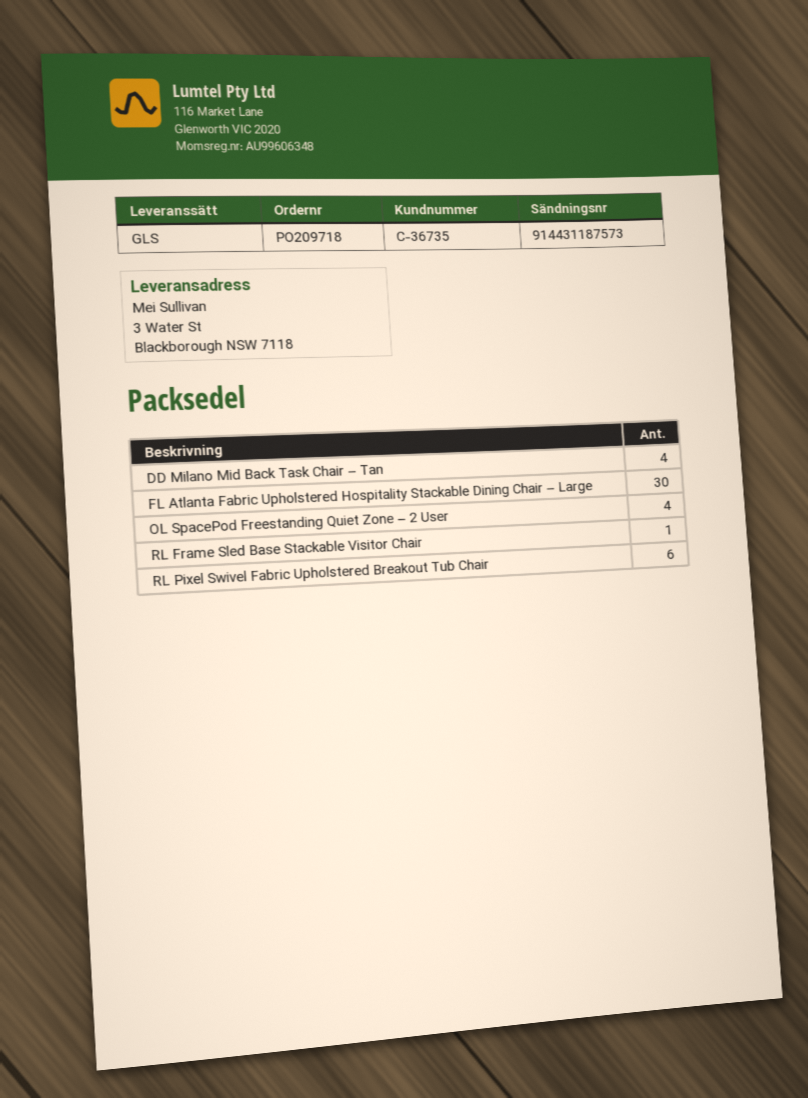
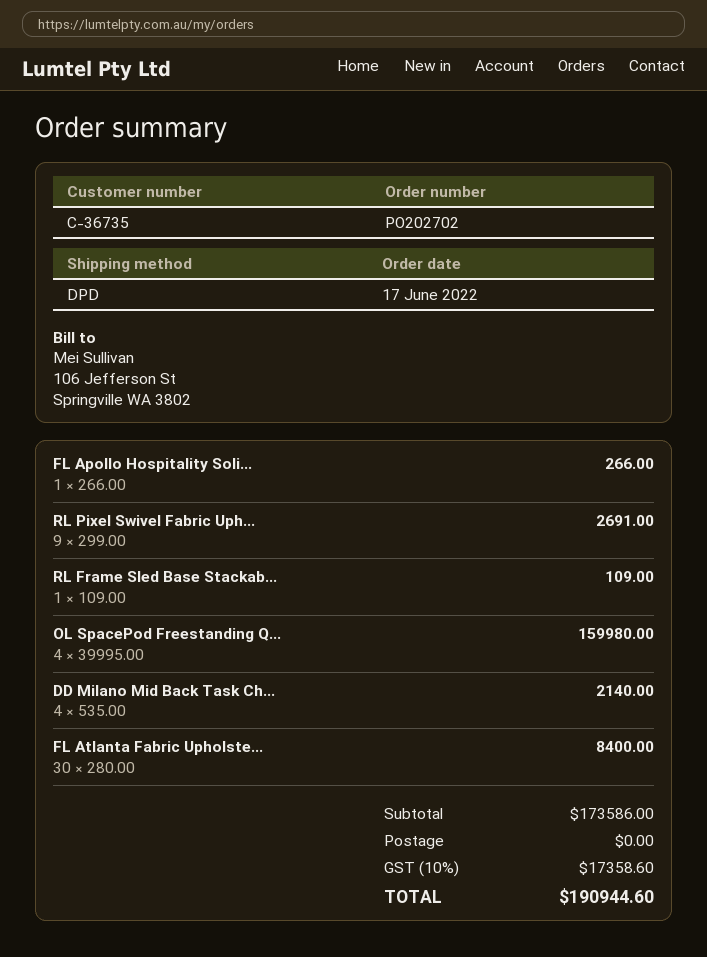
order number: PO209718 -> PO202702
shipping method: GLS -> DPD
RL Pixel Swivel Fabric Upholstered Breakout Tub Chair: 6 -> 9
FL Apollo Hospitality Soli...: none -> 1

